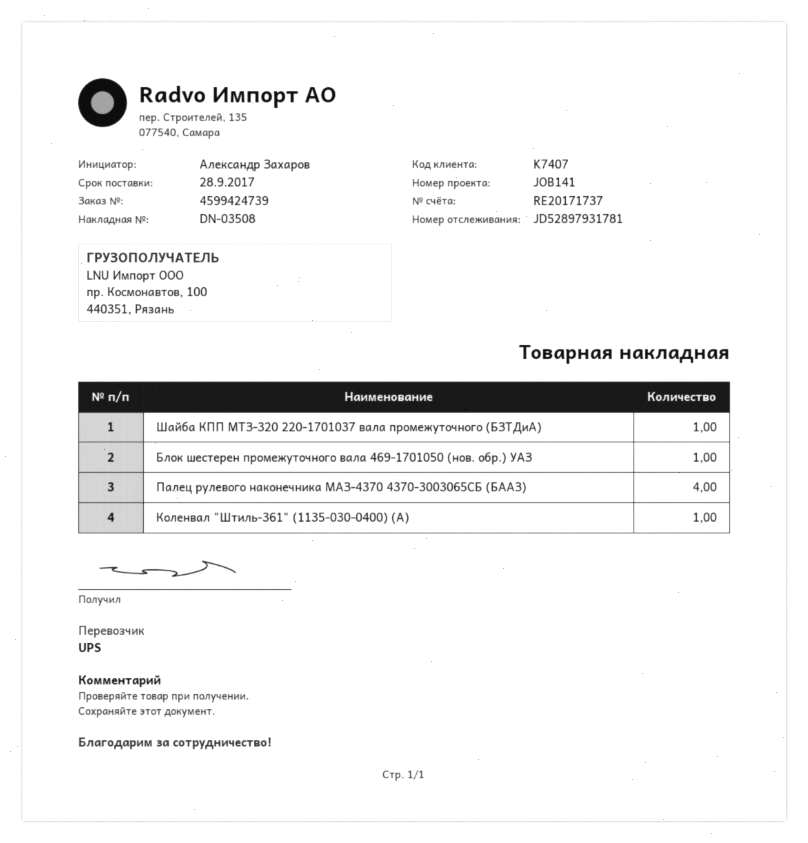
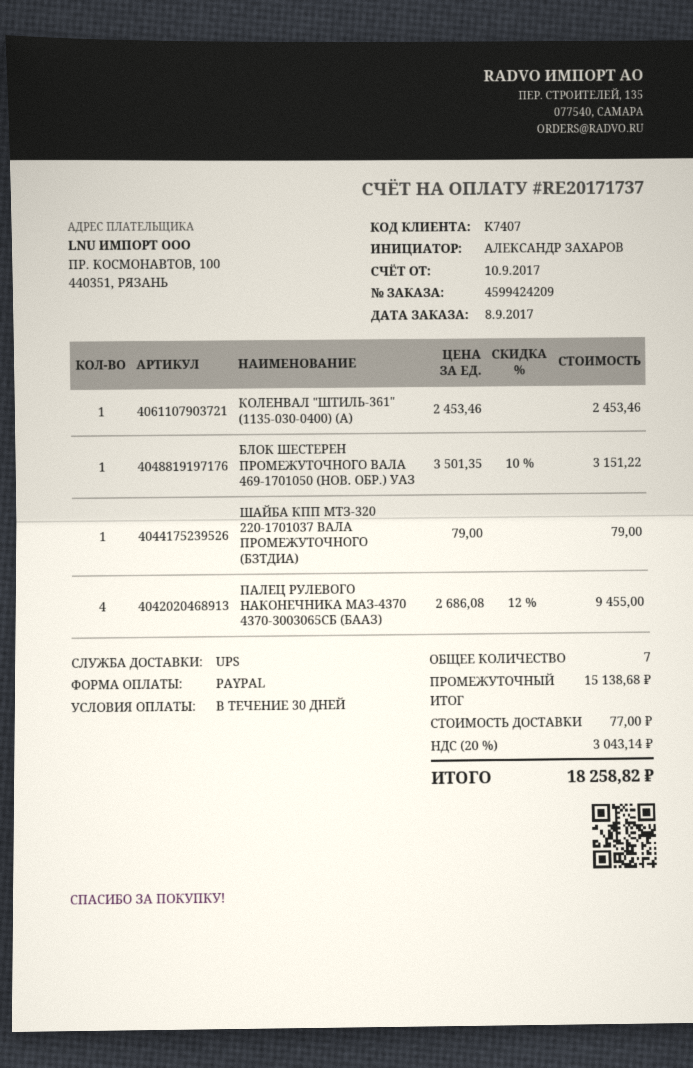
order number: 4599424739 -> 4599424209

